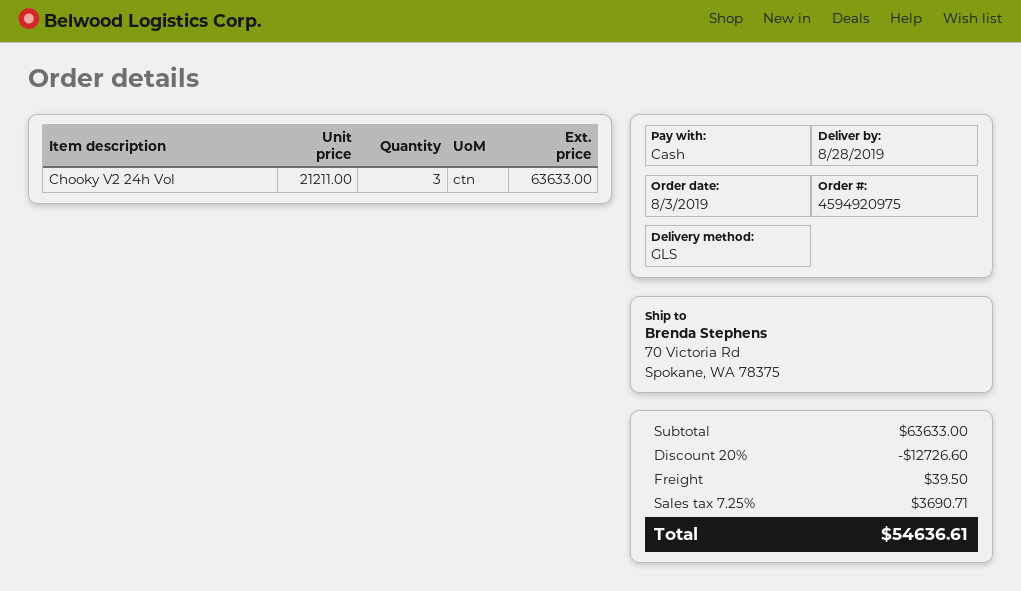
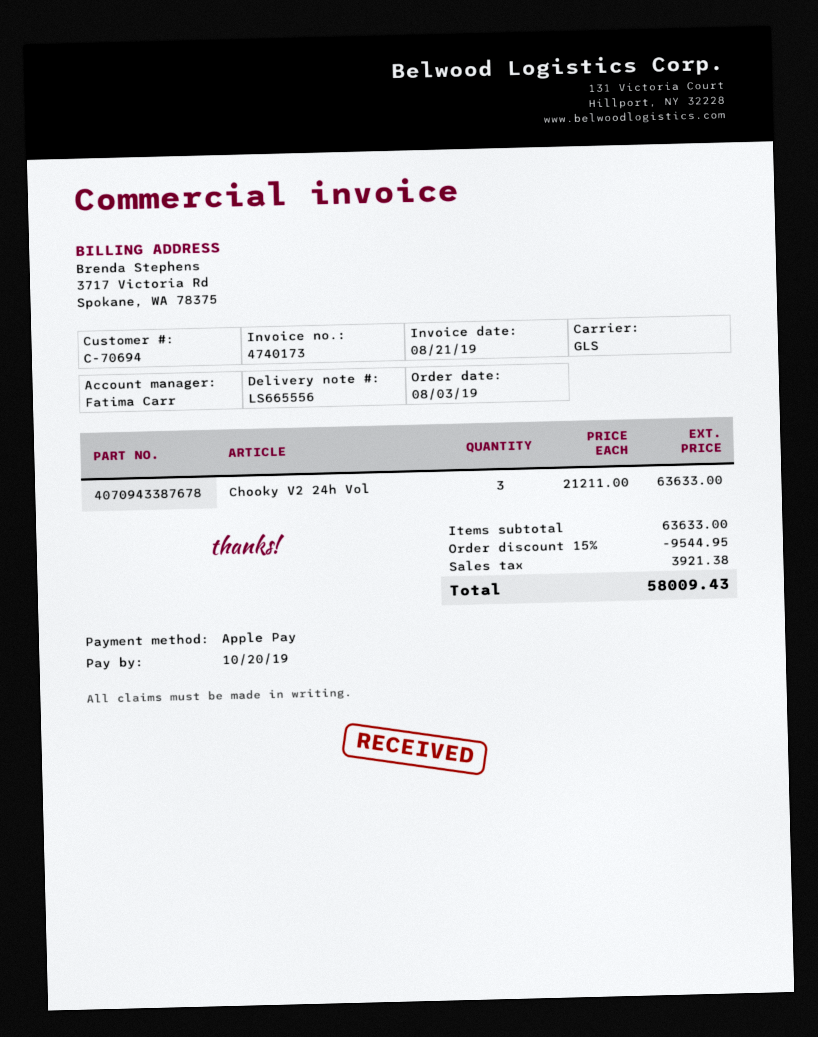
payment method: cash -> Apple Pay
discount: 20% = 12726.60 -> 15% = 9544.95
shipping: 39.50 -> none
tax: 3690.71 -> 3921.38
total: 54636.61 -> 58009.43

